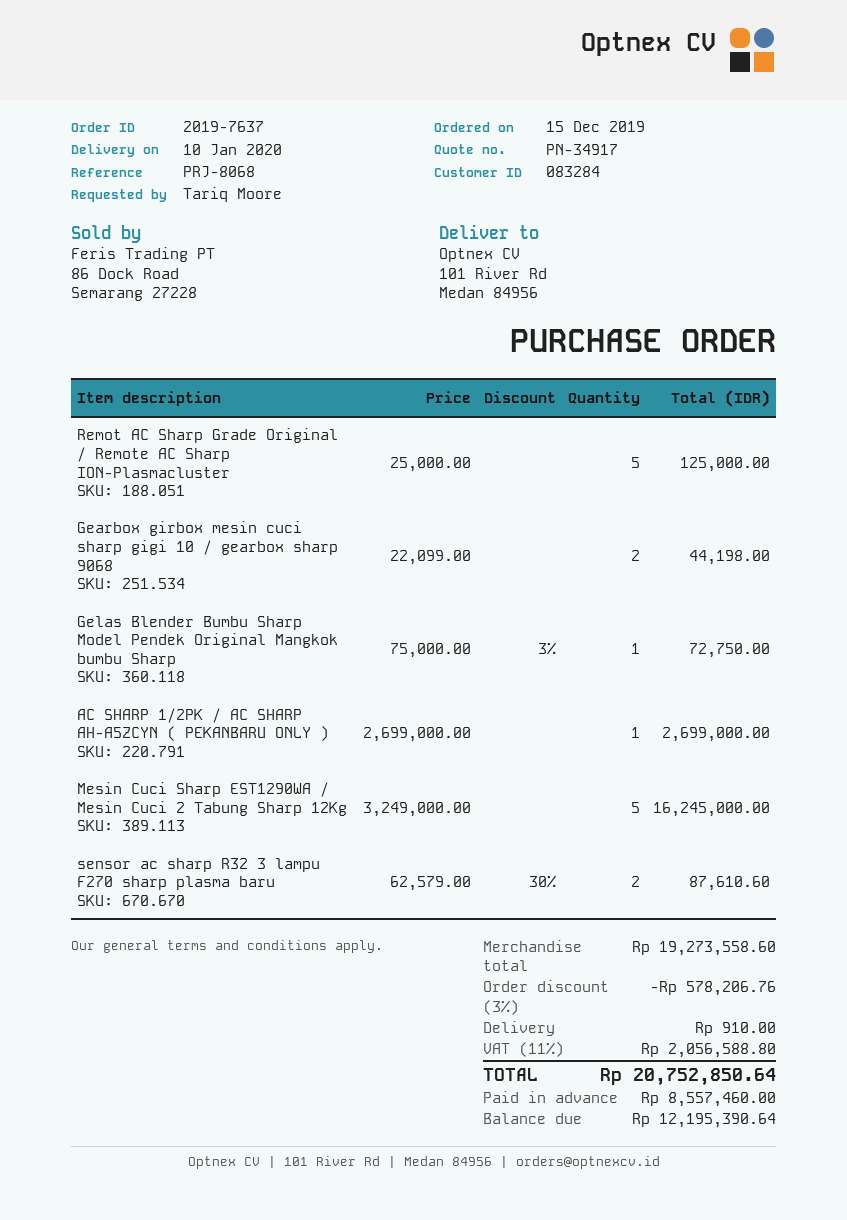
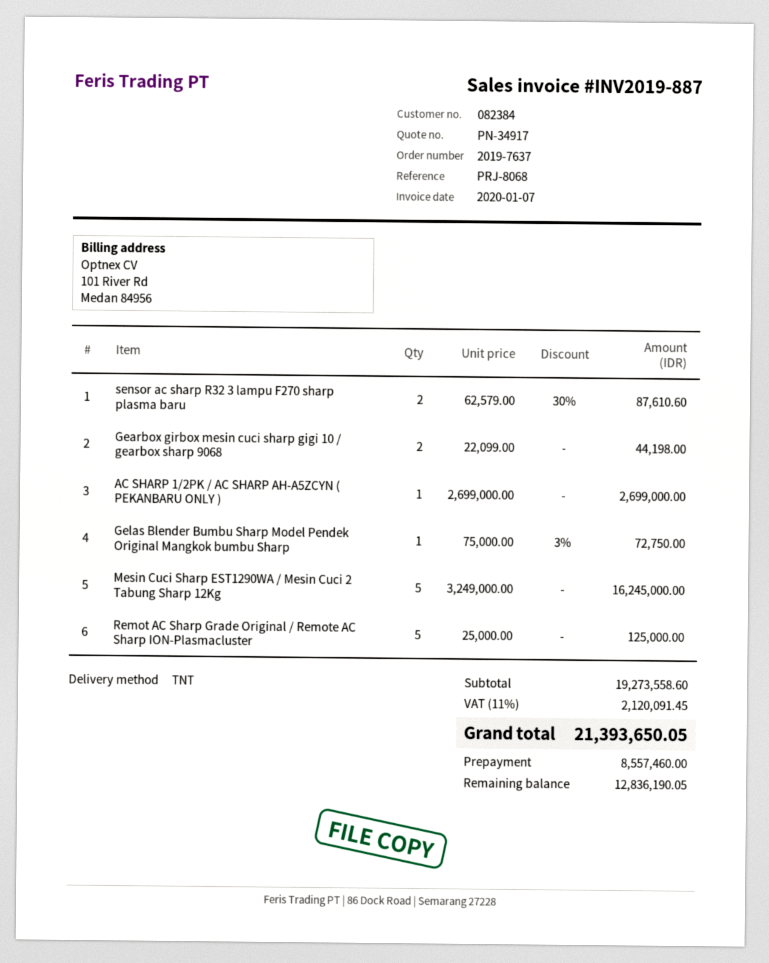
customer number: 083284 -> 082384
discount: 3% = 578206.76 -> none
shipping: 910.00 -> none
tax: 11% = 2056588.80 -> 11% = 2120091.45
total: 20752850.64 -> 21393650.05
balance: 12195390.64 -> 12836190.05

